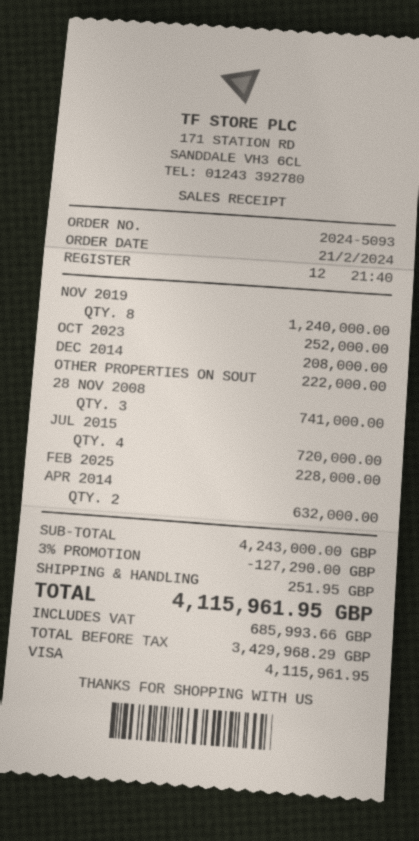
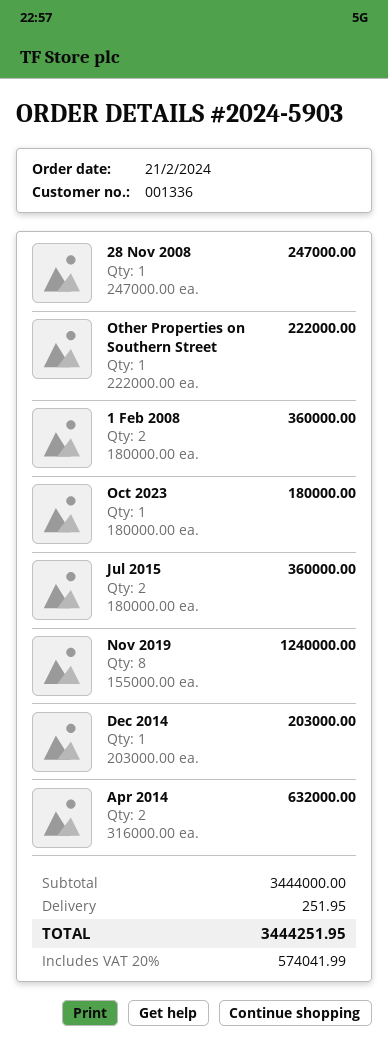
order number: 2024-5093 -> 2024-5903
OCT 2023: 1 for 252000.00 -> 1 for 180000.00
DEC 2014: 1 for 208000.00 -> 1 for 203000.00
28 NOV 2008: 3 for 741000.00 -> 1 for 247000.00
JUL 2015: 4 for 720000.00 -> 2 for 360000.00
FEB 2025: 1 for 228000.00 -> none
1 Feb 2008: none -> 2 for 360000.00
subtotal: 4243000.00 -> 3444000.00
discount: 3% = 127290.00 -> none
tax: 685993.66 -> 574041.99
total: 4115961.95 -> 3444251.95

